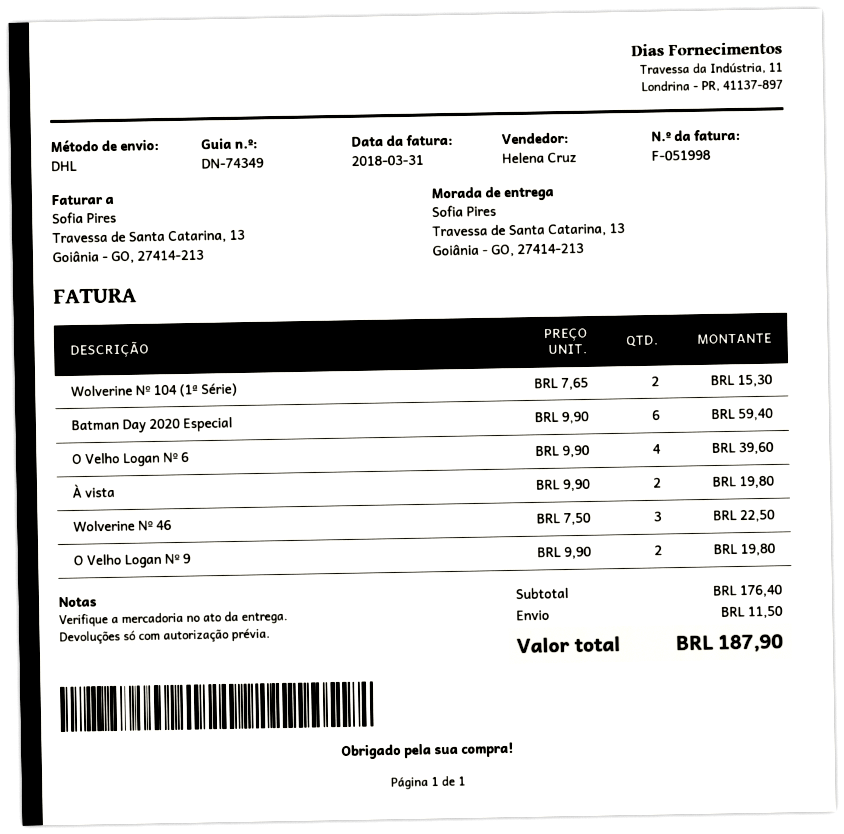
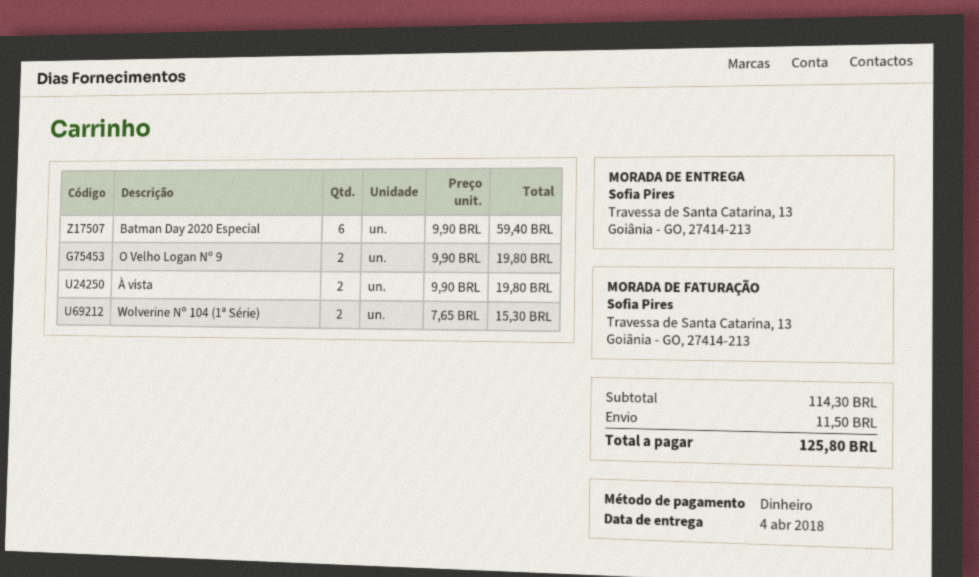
O Velho Logan Nº 6: 4 x 9.90 = 39.60 -> none
Wolverine Nº 46: 3 x 7.50 = 22.50 -> none
subtotal: 176.40 -> 114.30
total: 187.90 -> 125.80

